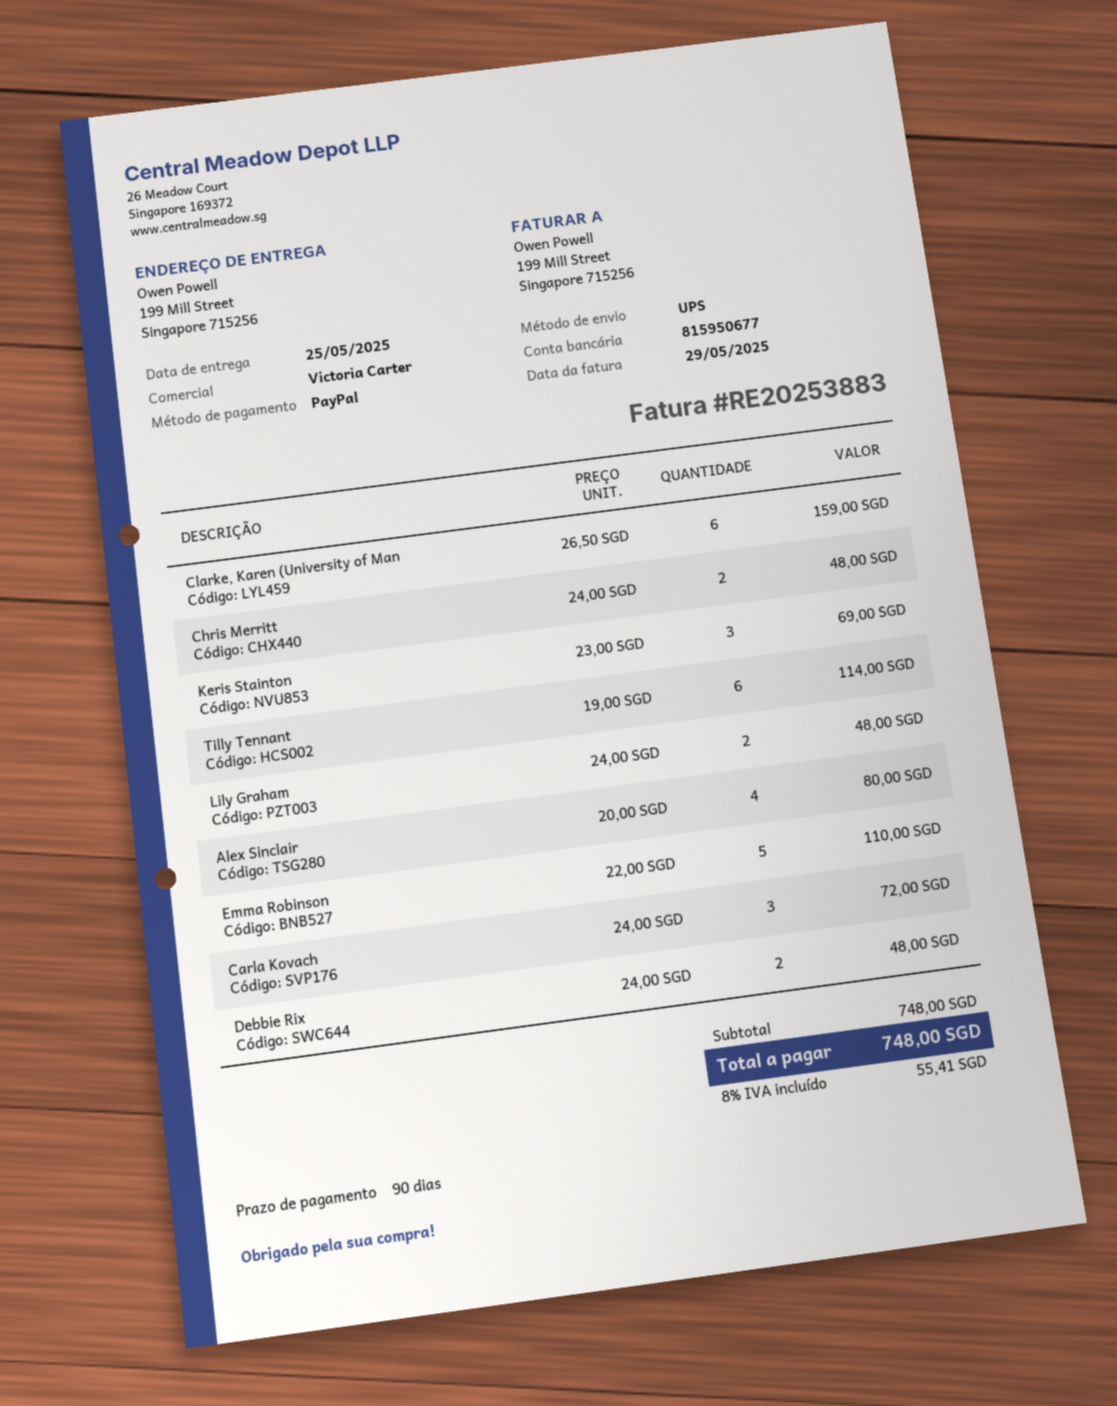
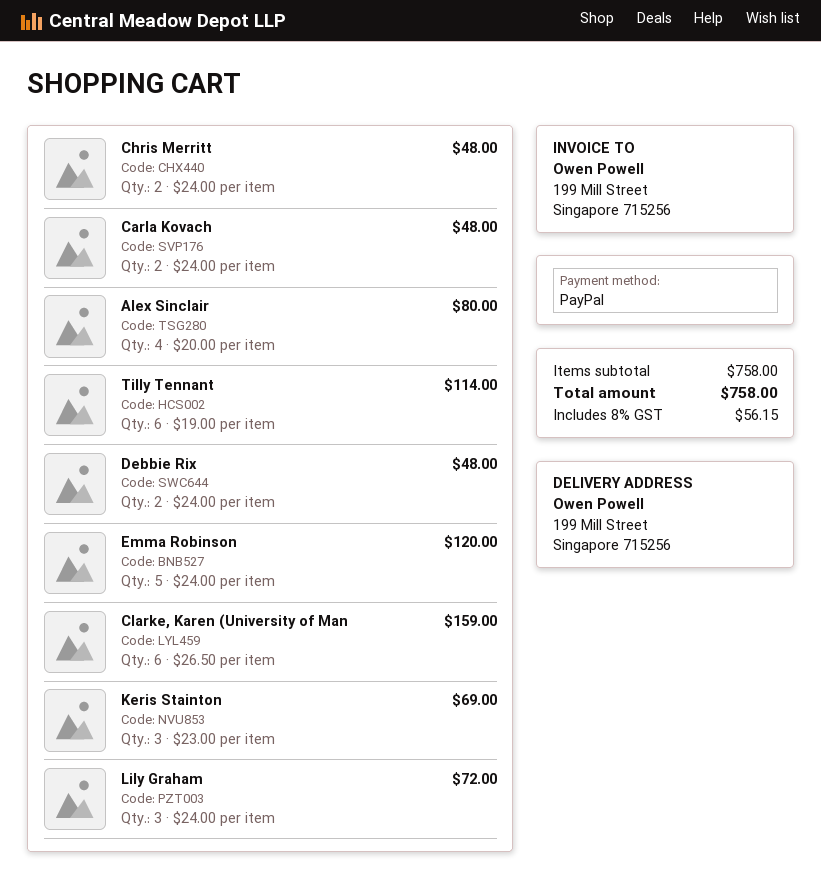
Lily Graham: 2 x 24.00 = 48.00 -> 3 x 24.00 = 72.00
Emma Robinson: 5 x 22.00 = 110.00 -> 5 x 24.00 = 120.00
Carla Kovach: 3 x 24.00 = 72.00 -> 2 x 24.00 = 48.00
subtotal: 748.00 -> 758.00
tax: 8% = 55.41 -> 8% = 56.15
total: 748.00 -> 758.00

